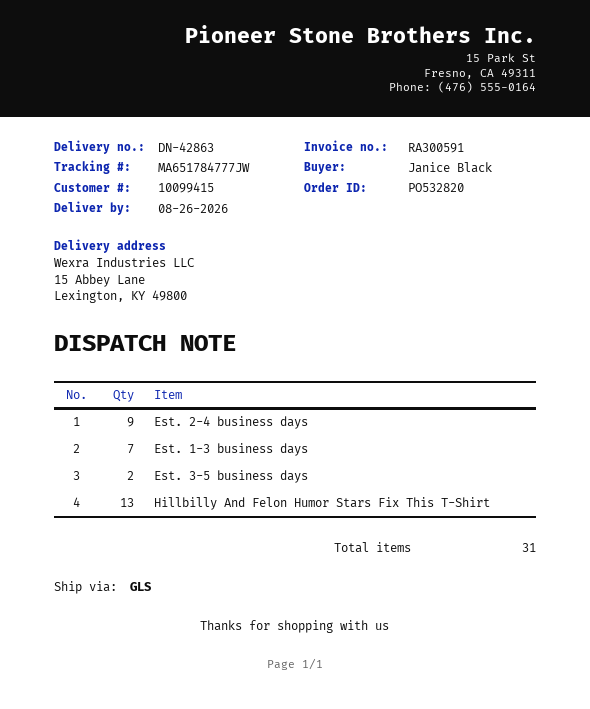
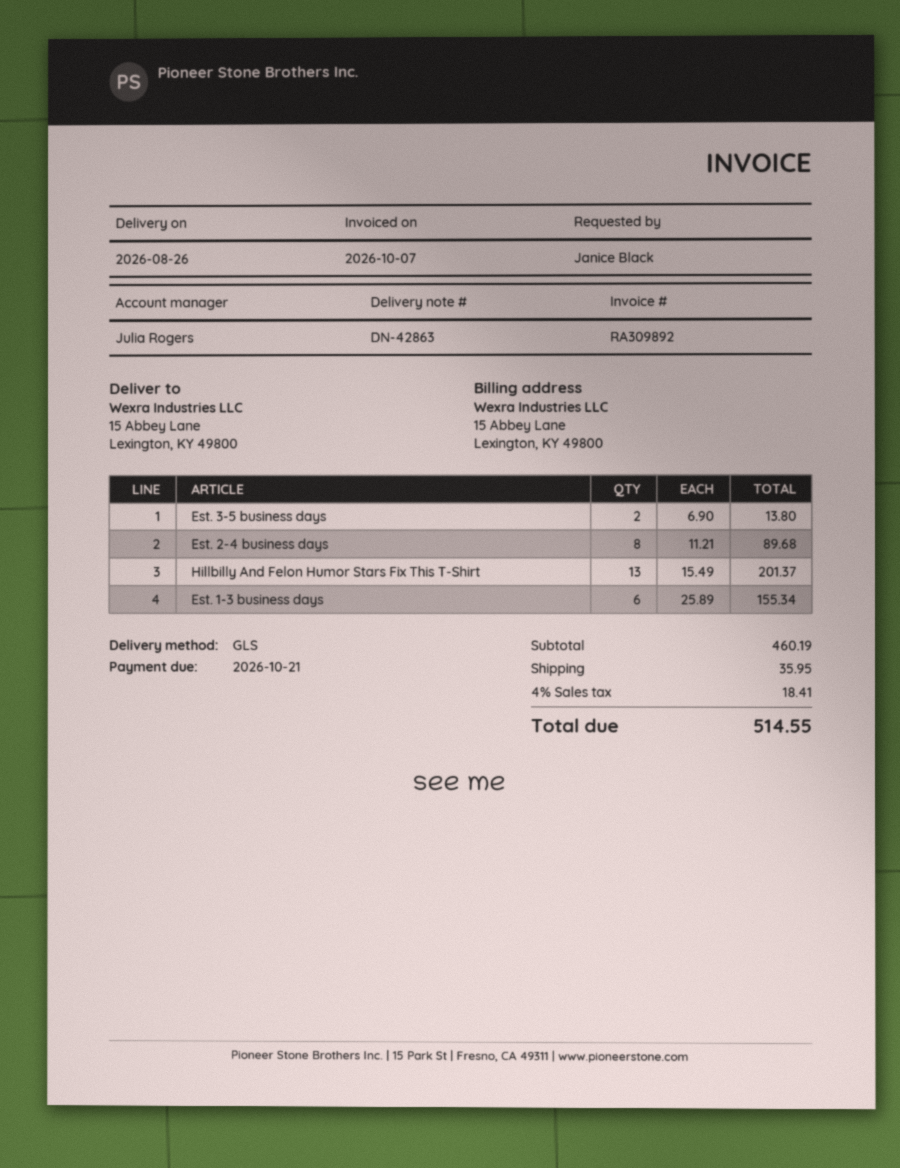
invoice number: RA300591 -> RA309892
Est. 2-4 business days: 9 -> 8
Est. 1-3 business days: 7 -> 6

